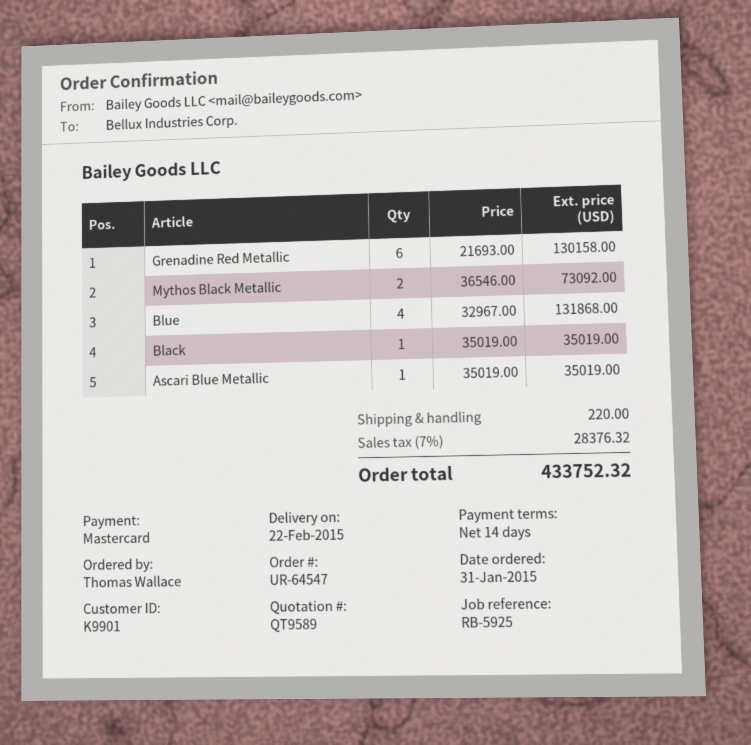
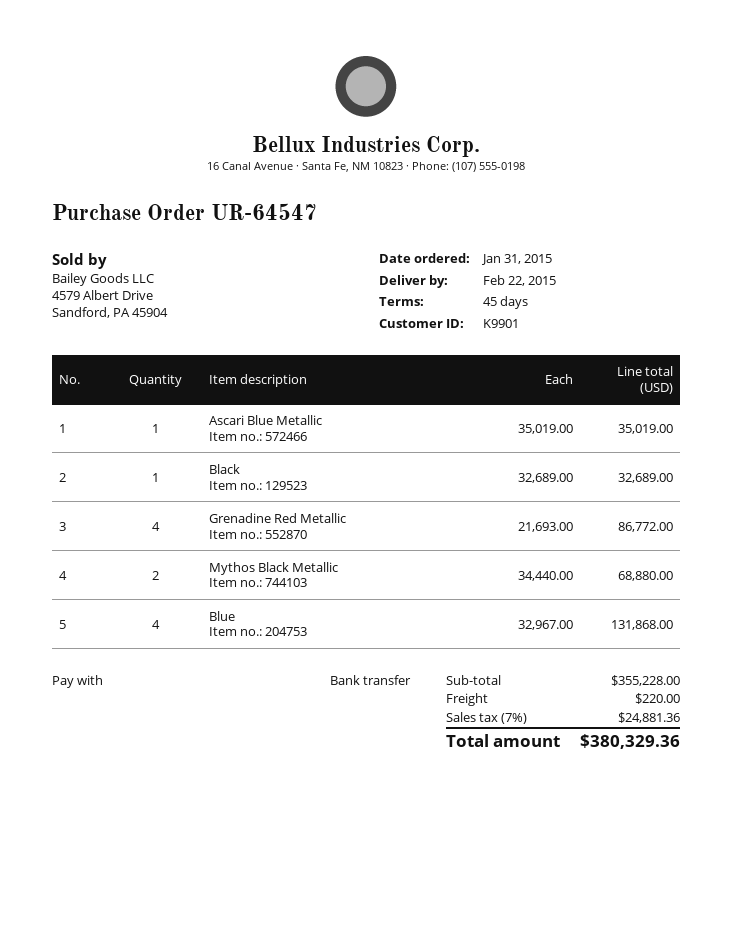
payment terms: 14 days -> 45 days
payment method: Mastercard -> bank transfer
Grenadine Red Metallic: 6 x 21693.00 = 130158.00 -> 4 x 21693.00 = 86772.00
Mythos Black Metallic: 2 x 36546.00 = 73092.00 -> 2 x 34440.00 = 68880.00
Black: 1 x 35019.00 = 35019.00 -> 1 x 32689.00 = 32689.00
tax: 7% = 28376.32 -> 7% = 24881.36
total: 433752.32 -> 380329.36

